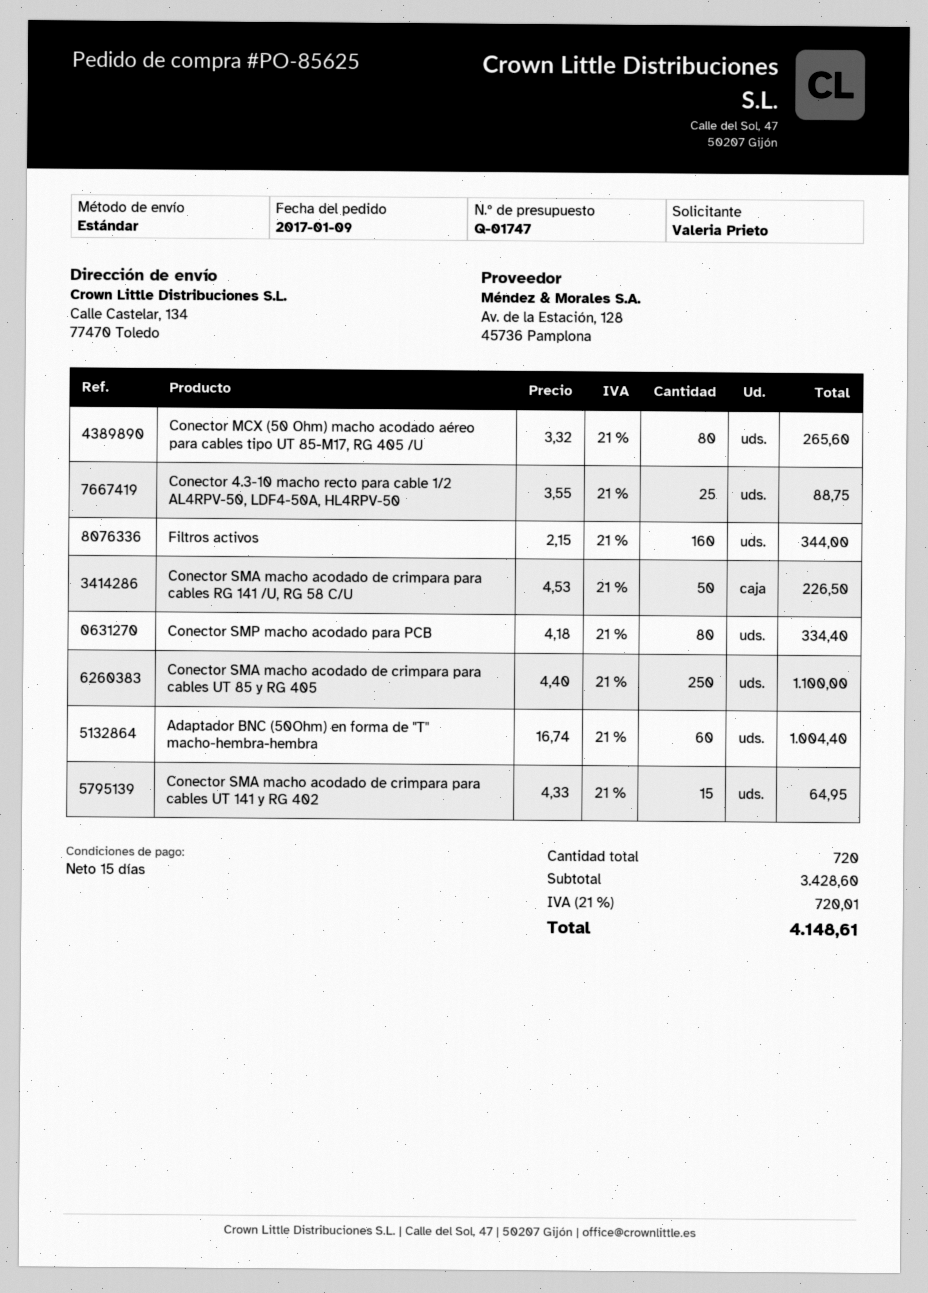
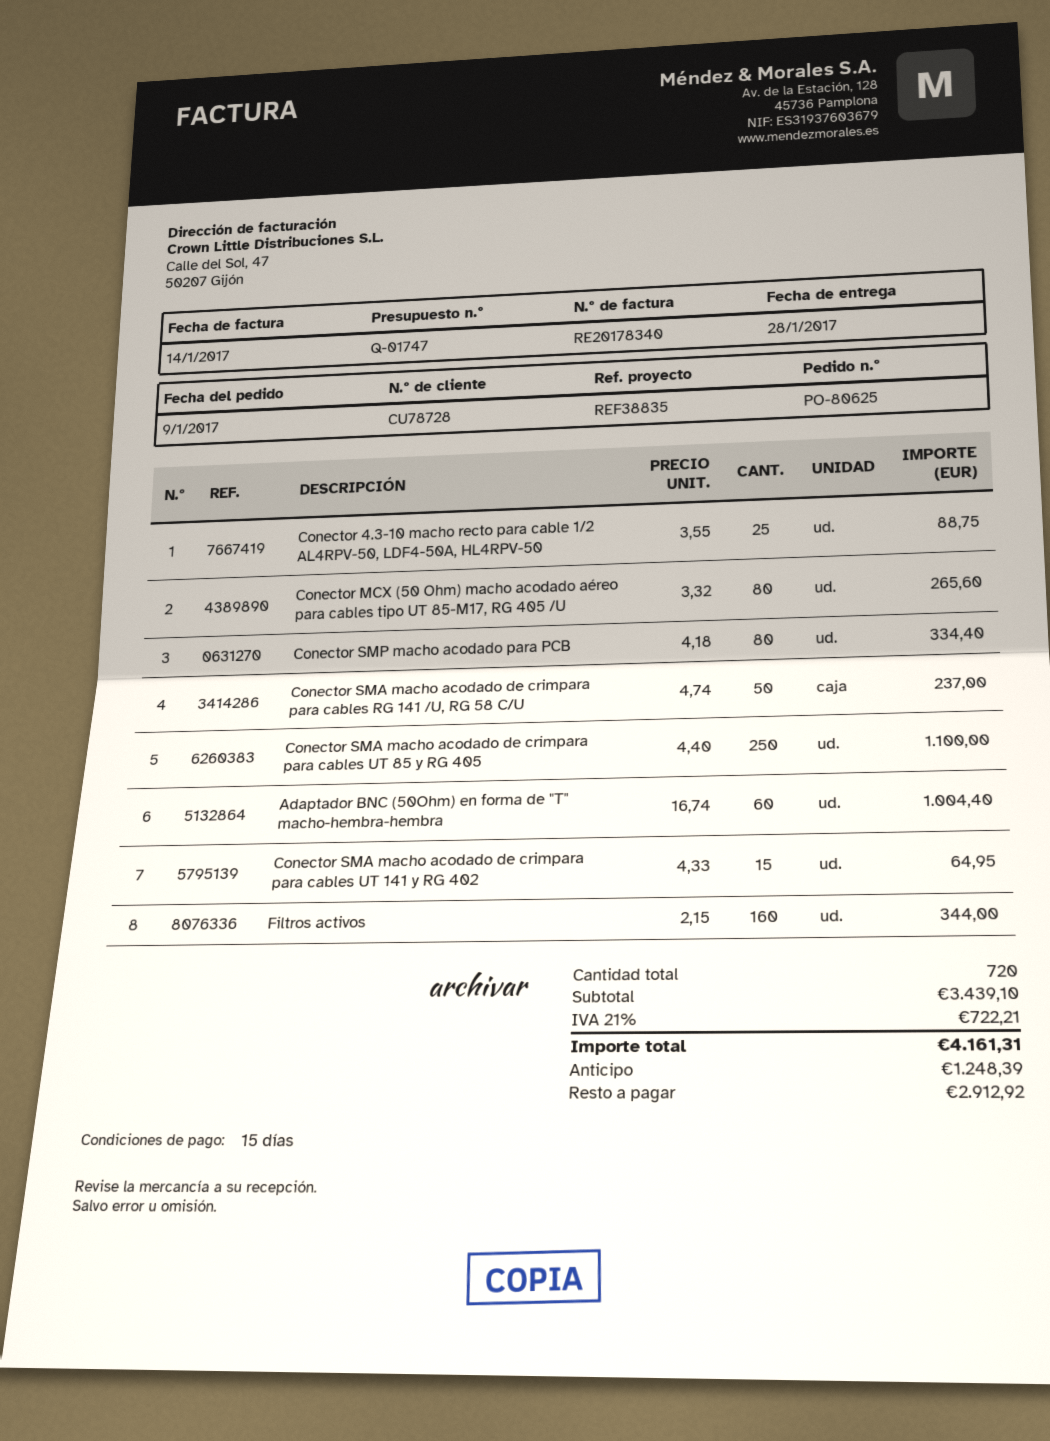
order number: PO-85625 -> PO-80625
Conector SMA macho acodado de crimpara para cables RG 141 /U, RG 58 C/U: 50 x 4.53 = 226.50 -> 50 x 4.74 = 237.00
subtotal: 3428.60 -> 3439.10
tax: 21% = 720.01 -> 21% = 722.21
total: 4148.61 -> 4161.31

